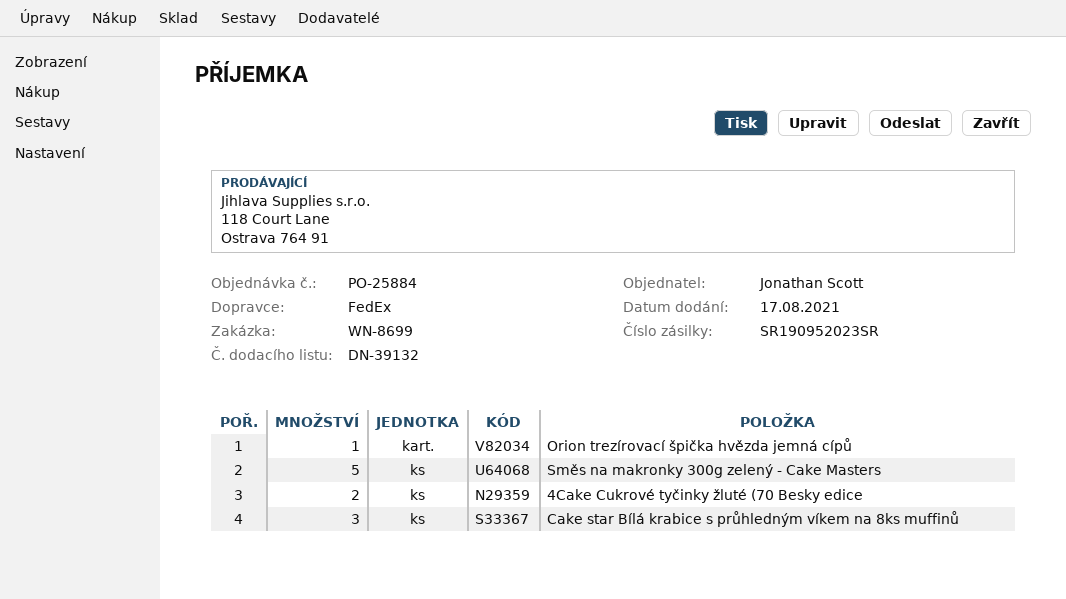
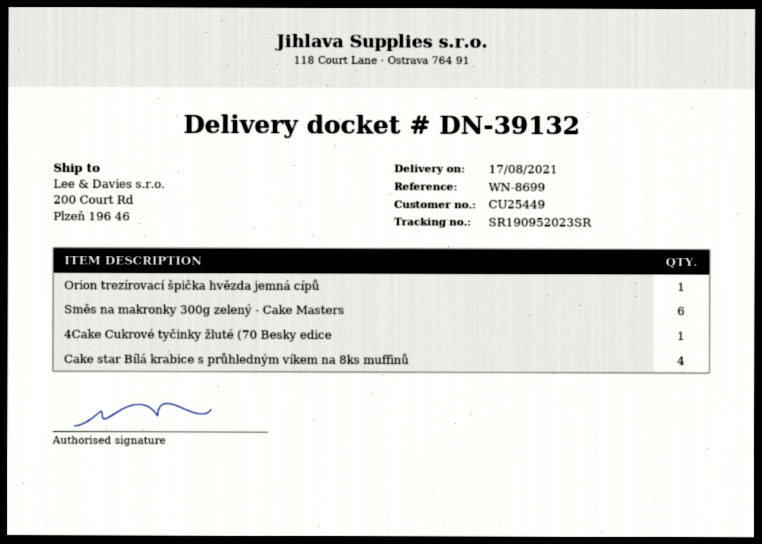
Směs na makronky 300g zelený - Cake Masters: 5 -> 6
4Cake Cukrové tyčinky žluté (70 Besky edice: 2 -> 1
Cake star Bílá krabice s průhledným víkem na 8ks muffinů: 3 -> 4

